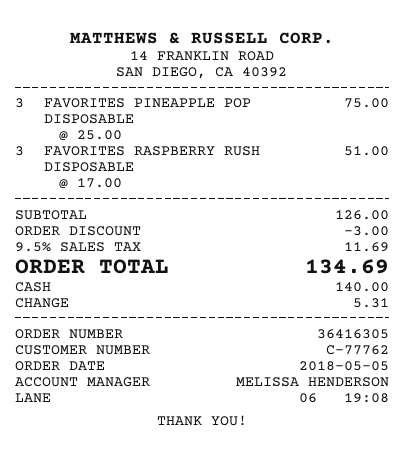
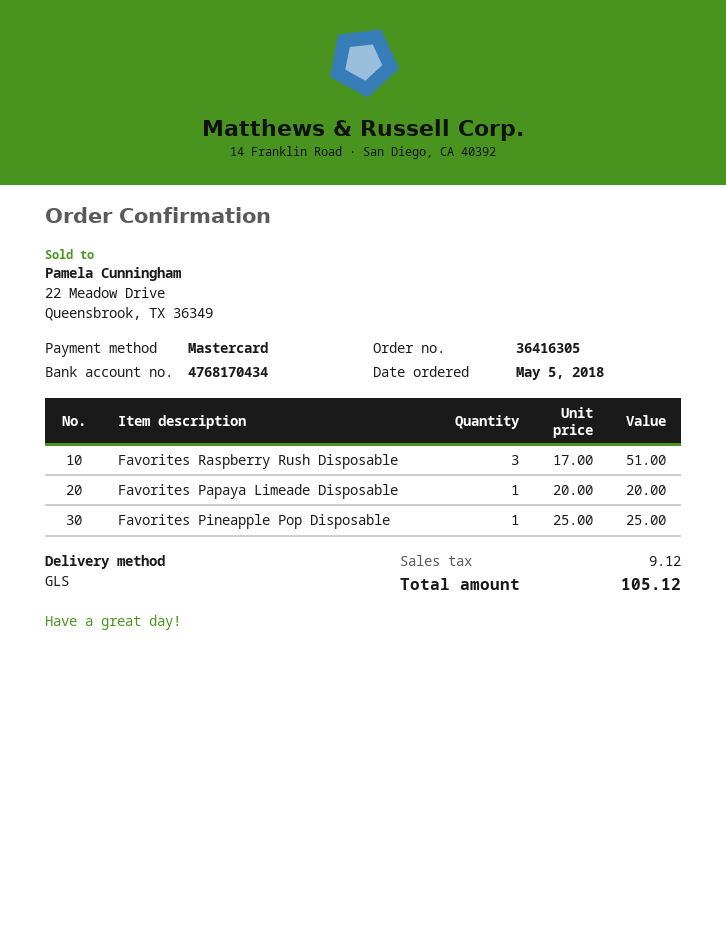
payment method: cash -> Mastercard
FAVORITES PINEAPPLE POP DISPOSABLE: 3 x 25.00 = 75.00 -> 1 x 25.00 = 25.00
Favorites Papaya Limeade Disposable: none -> 1 x 20.00 = 20.00
discount: 3.00 -> none
tax: 11.69 -> 9.12
total: 134.69 -> 105.12

